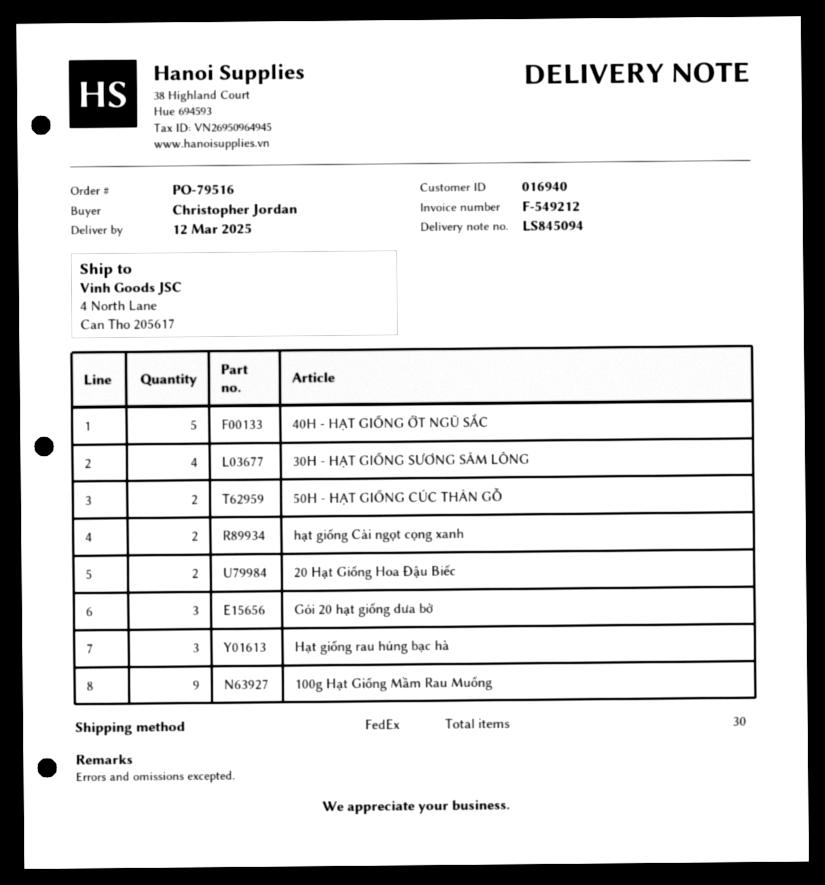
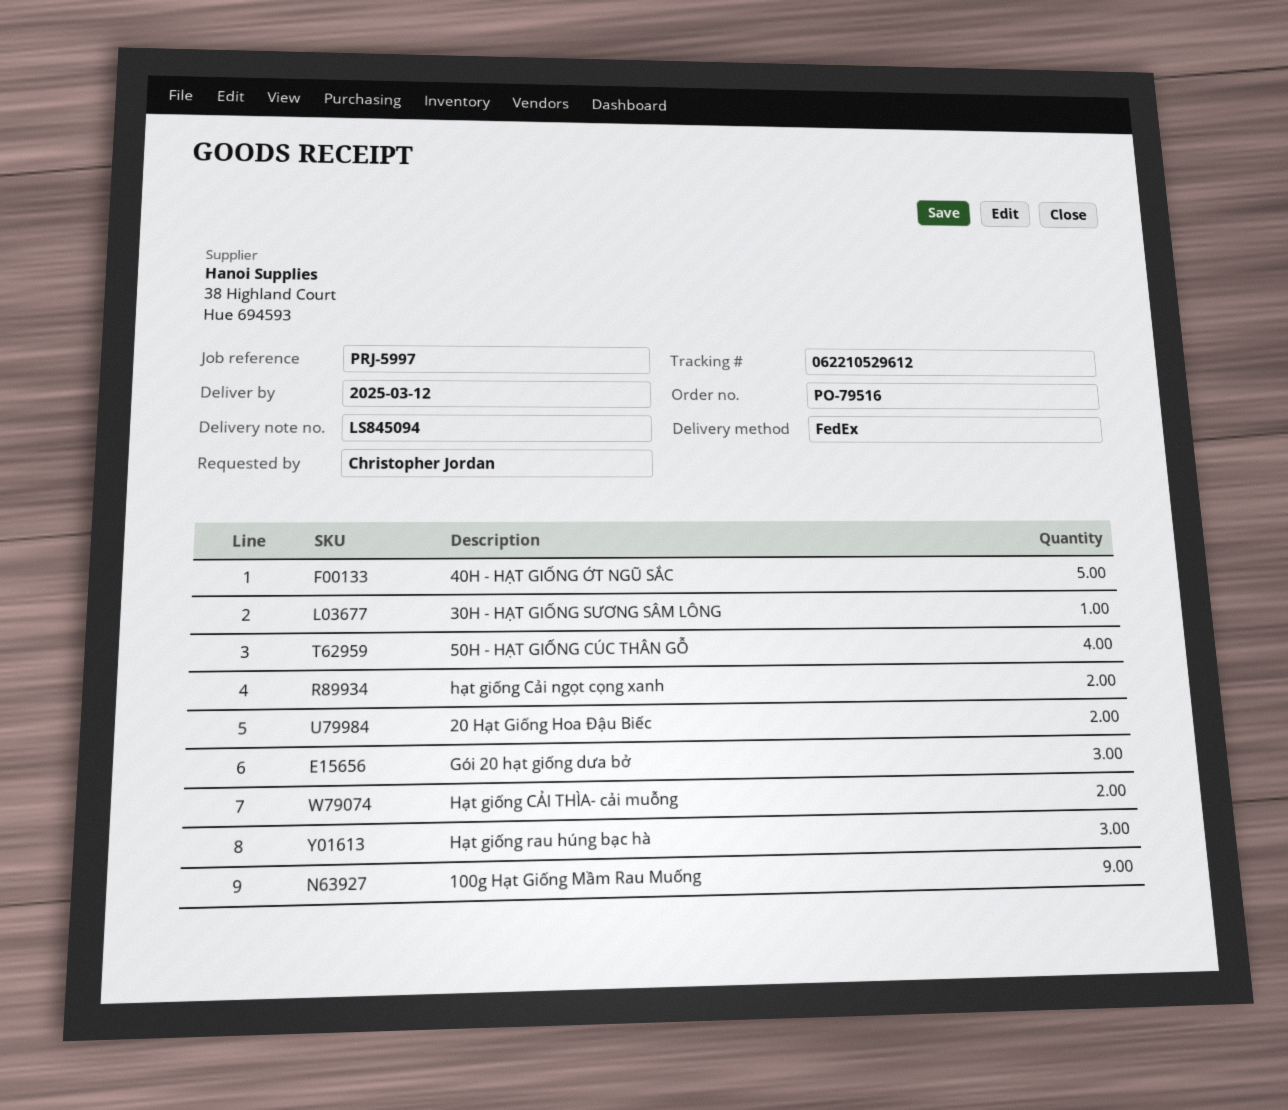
30H - HẠT GIỐNG SƯƠNG SÂM LÔNG: 4 -> 1
50H - HẠT GIỐNG CÚC THÂN GỖ: 2 -> 4
Hạt giống CẢI THÌA- cải muỗng: none -> 2

